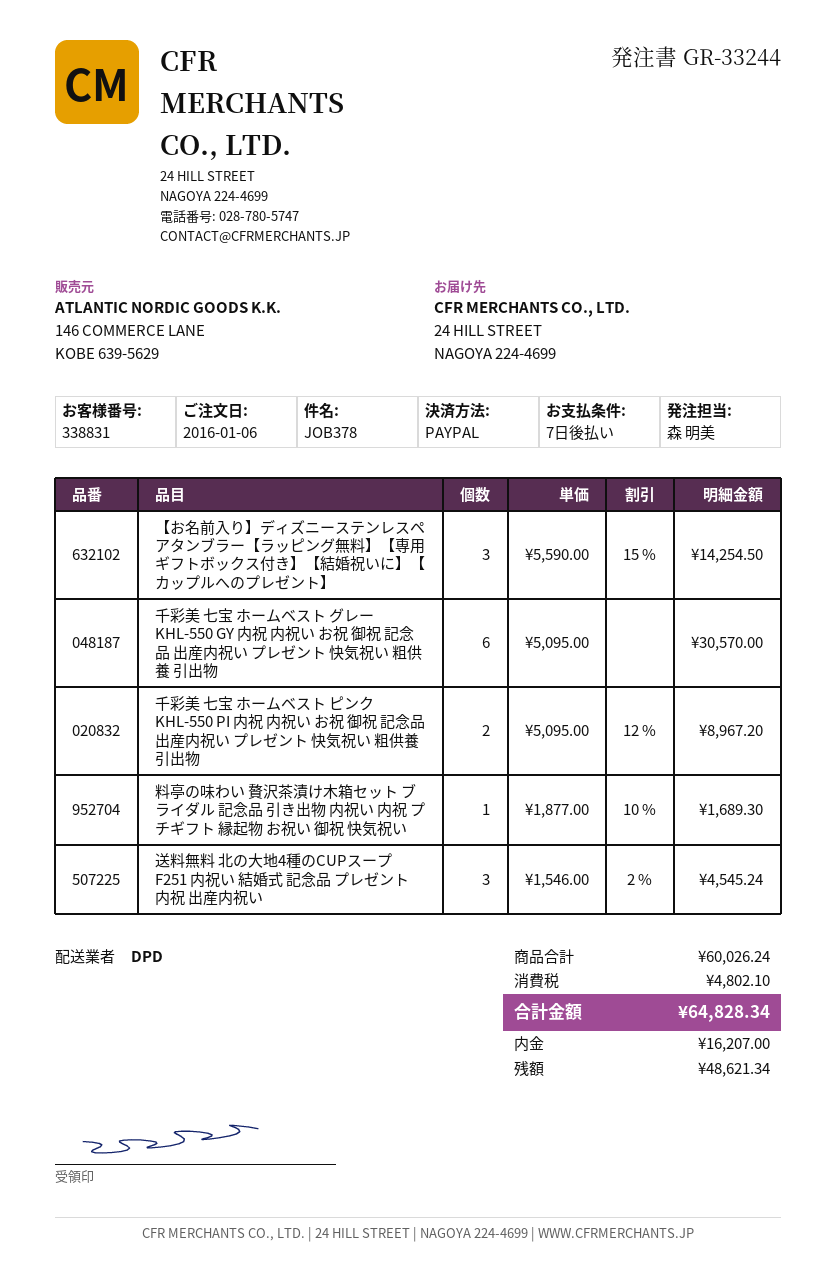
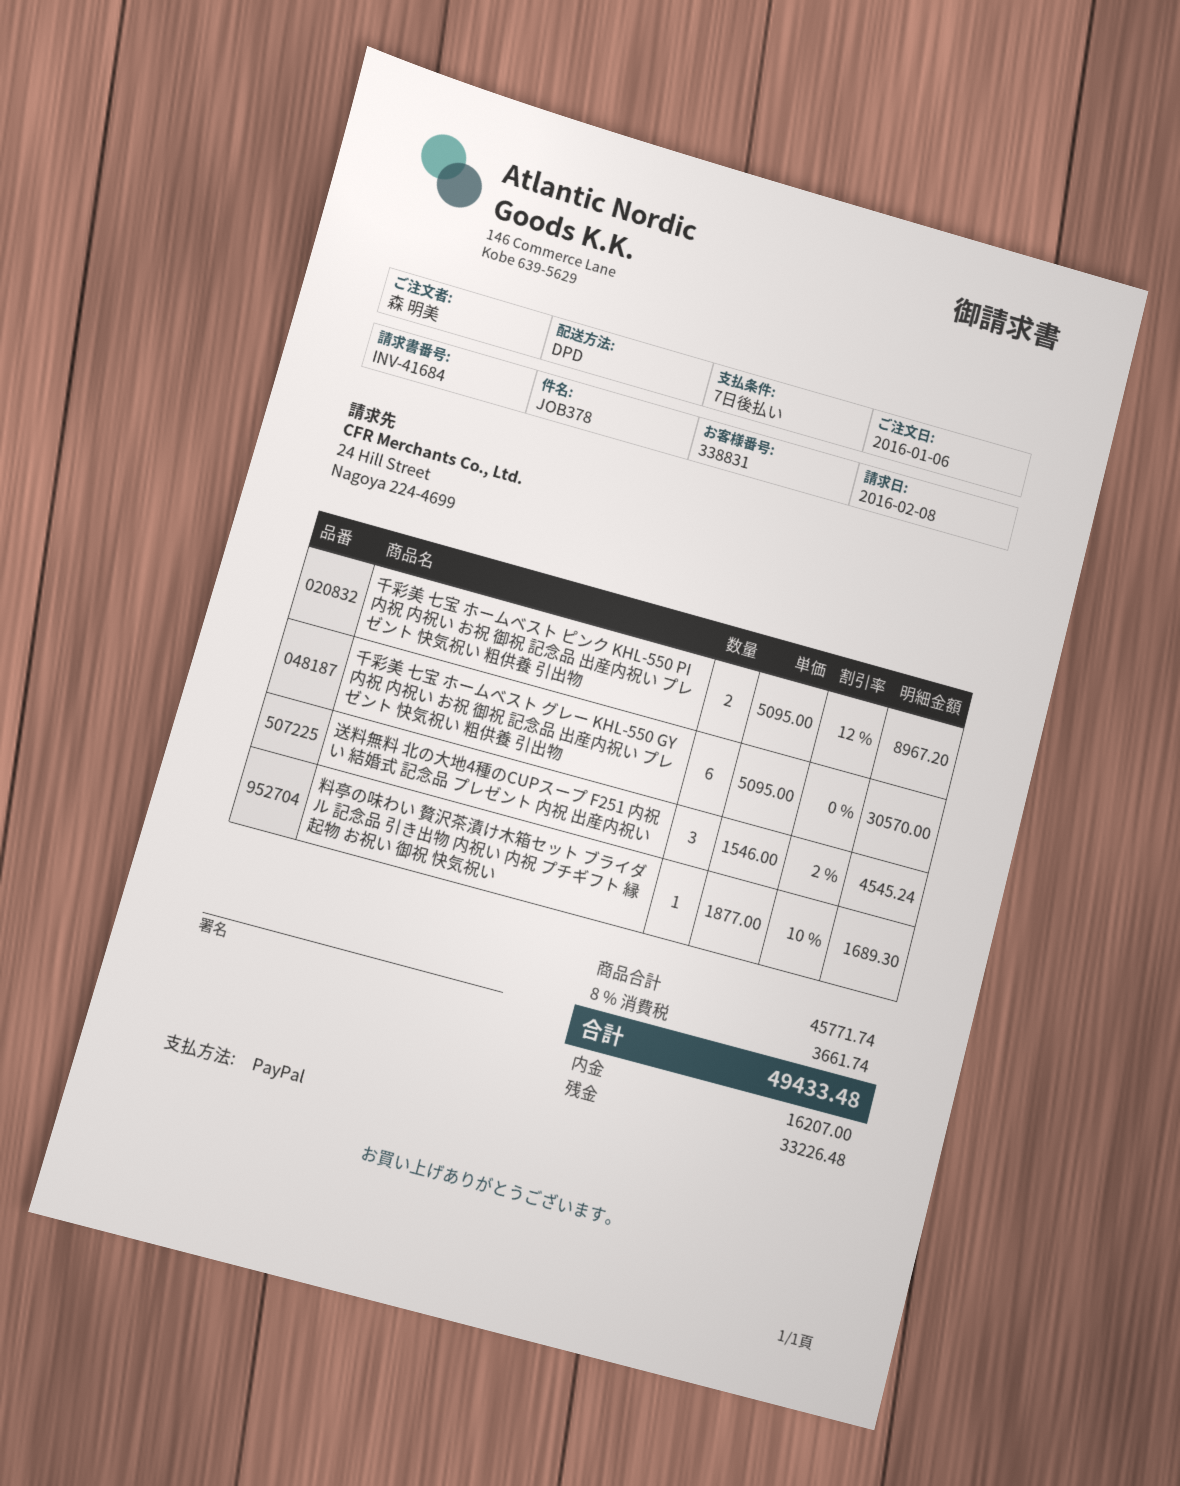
【お名前入り】ディズニーステンレスペアタンブラー【ラッピング無料】【専用ギフトボックス付き】【結婚祝いに】【カップルへのプレゼント】: 3 x 5590.00 - 15% = 14254.50 -> none
subtotal: 60026.24 -> 45771.74
tax: 4802.10 -> 3661.74
total: 64828.34 -> 49433.48
balance: 48621.34 -> 33226.48

